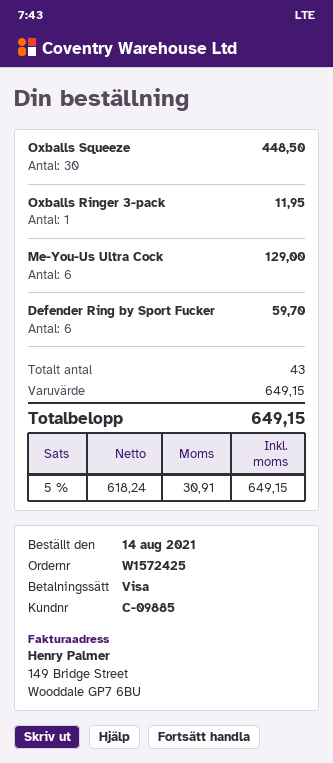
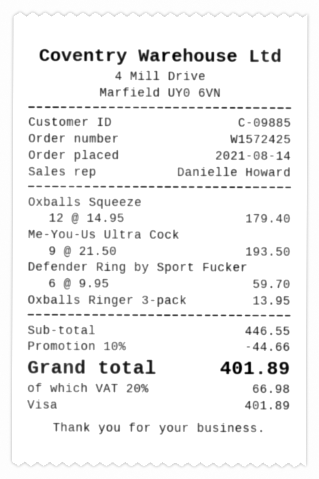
Oxballs Squeeze: 30 for 448.50 -> 12 for 179.40
Oxballs Ringer 3-pack: 1 for 11.95 -> 1 for 13.95
Me-You-Us Ultra Cock: 6 for 129.00 -> 9 for 193.50
subtotal: 649.15 -> 446.55
discount: none -> 10% = 44.66
tax: 5% = 30.91 -> 20% = 66.98
total: 649.15 -> 401.89

